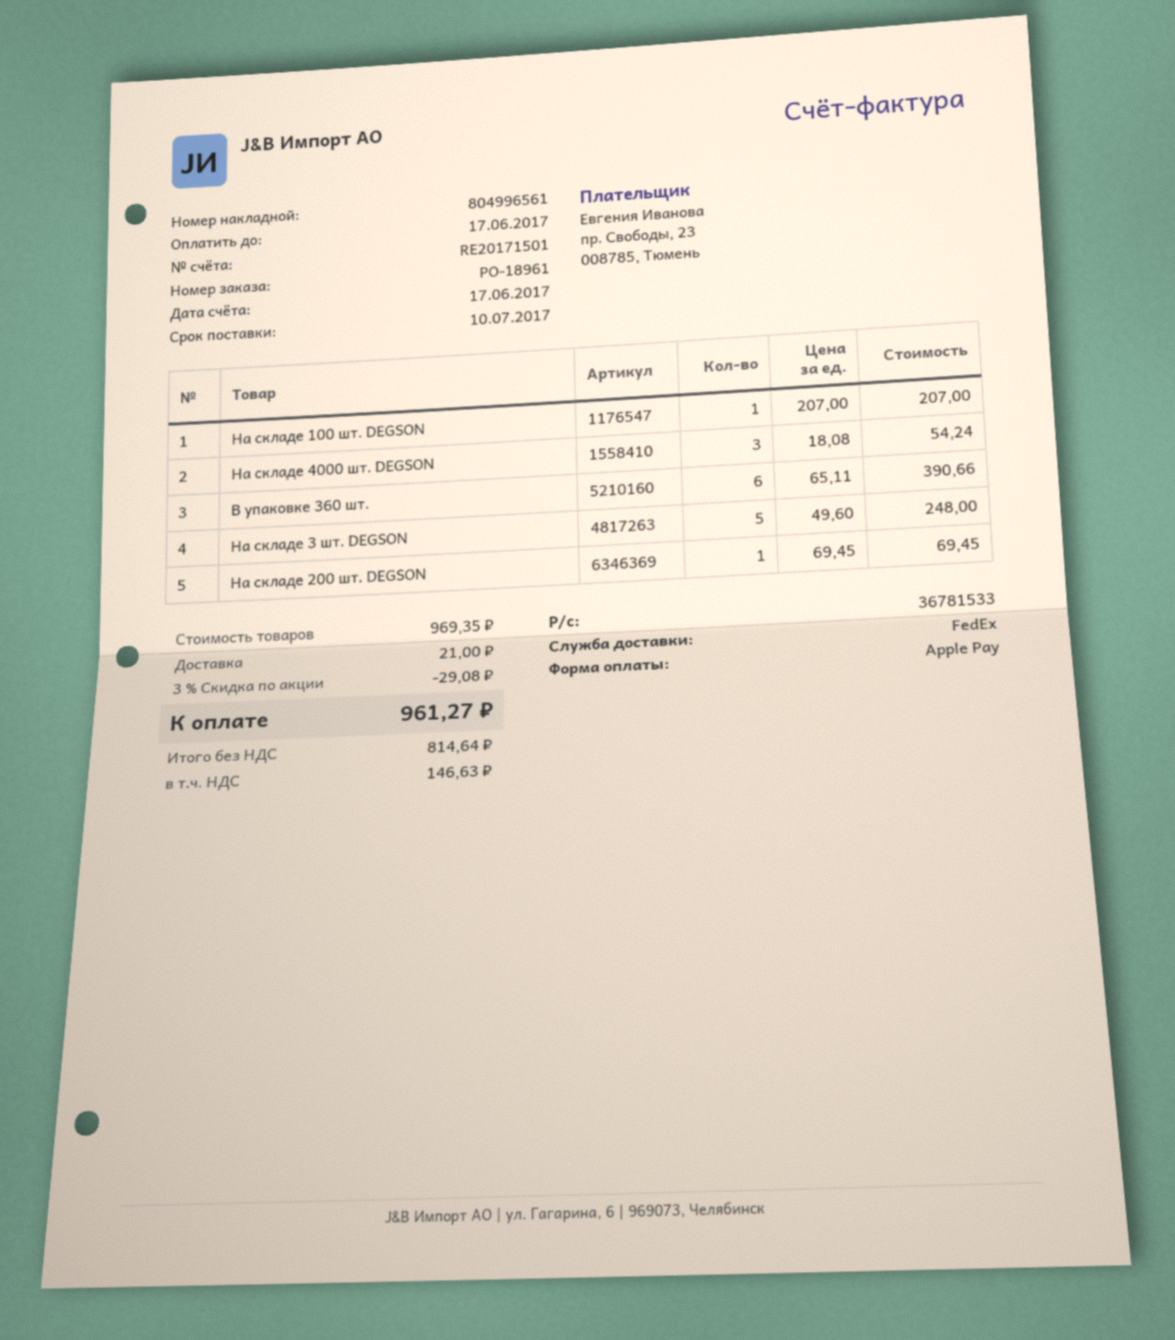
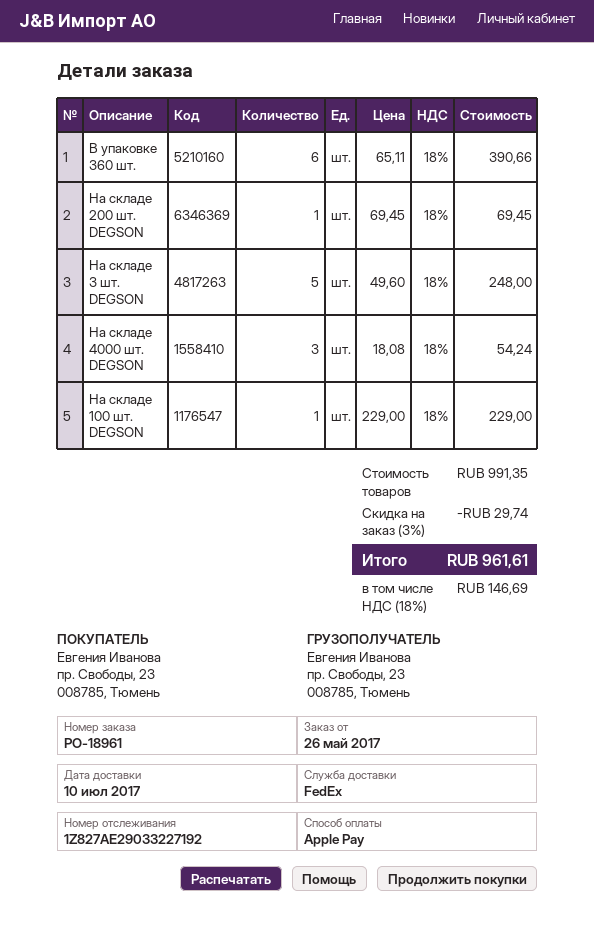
На складе 100 шт. DEGSON: 1 x 207.00 = 207.00 -> 1 x 229.00 = 229.00
subtotal: 969.35 -> 991.35
discount: 3% = 29.08 -> 3% = 29.74
shipping: 21.00 -> none
tax: 146.63 -> 146.69
total: 961.27 -> 961.61

